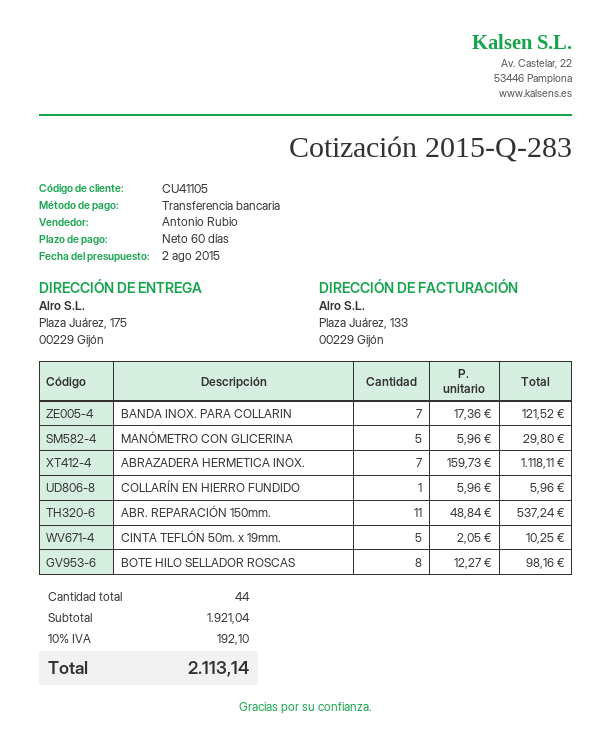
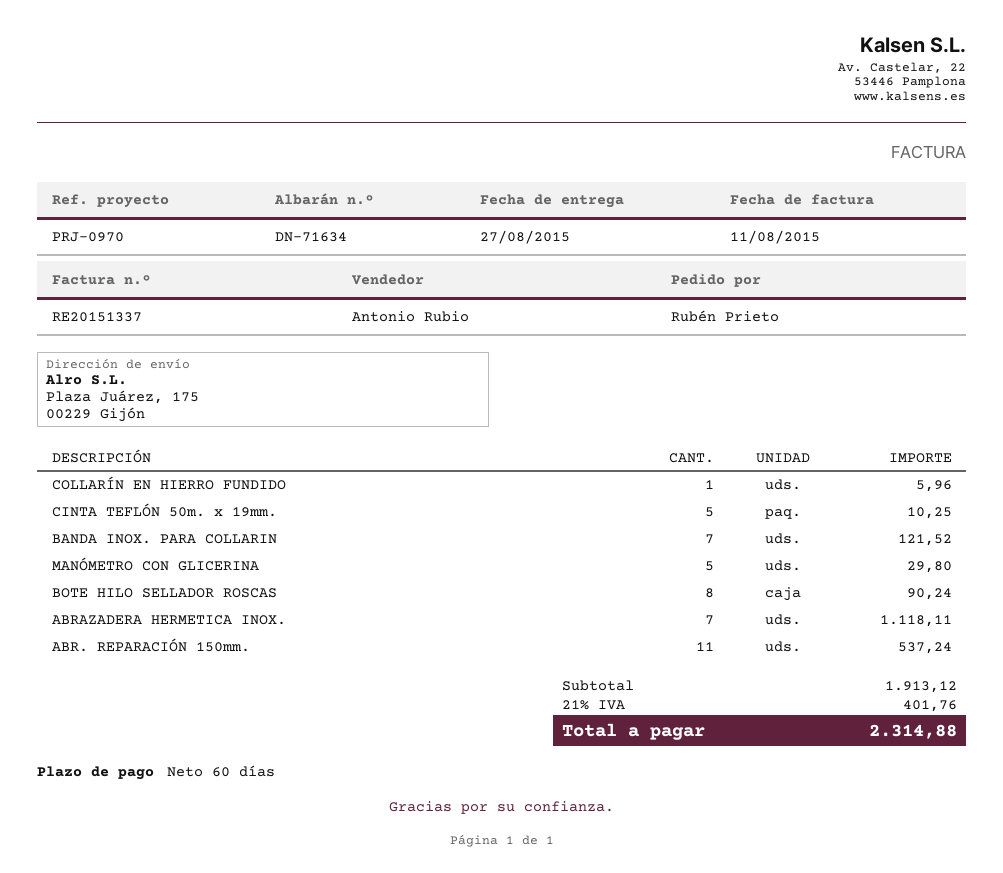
BOTE HILO SELLADOR ROSCAS: 8 for 98.16 -> 8 for 90.24
subtotal: 1921.04 -> 1913.12
tax: 10% = 192.10 -> 21% = 401.76
total: 2113.14 -> 2314.88

